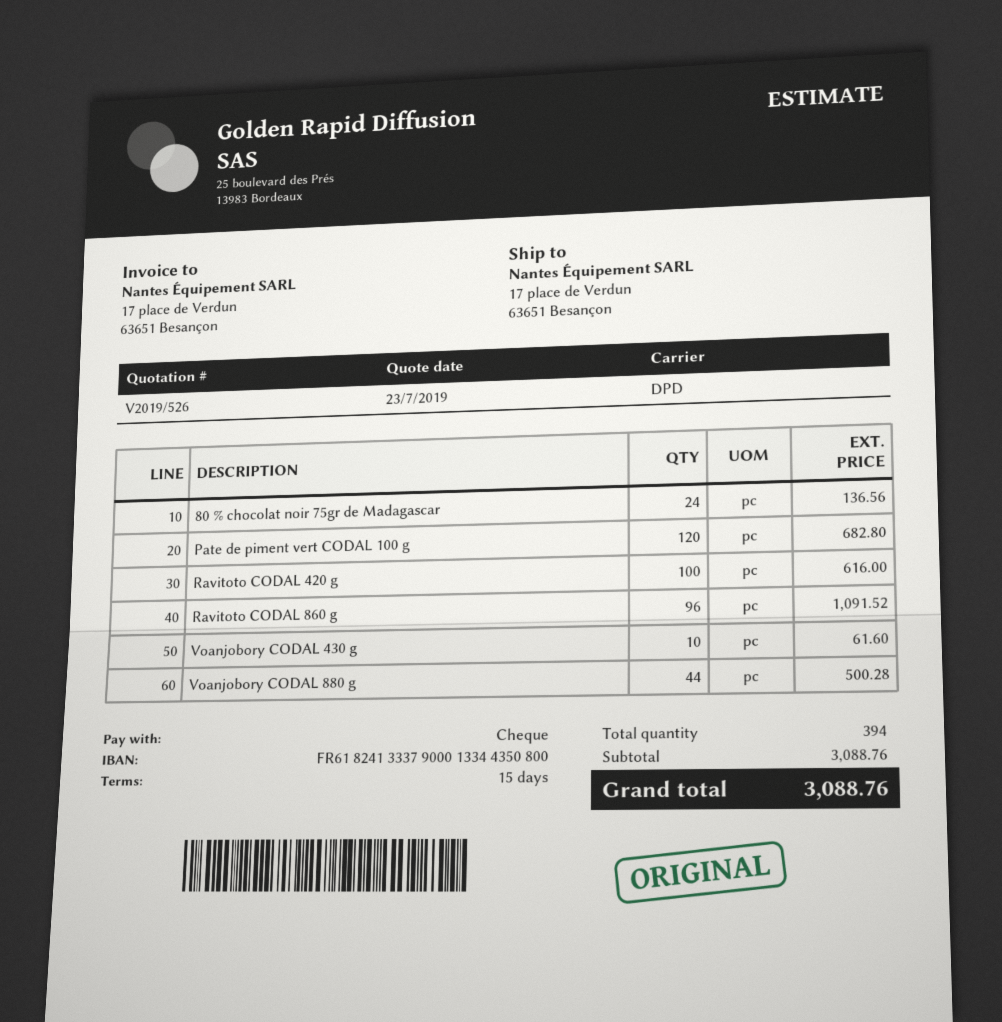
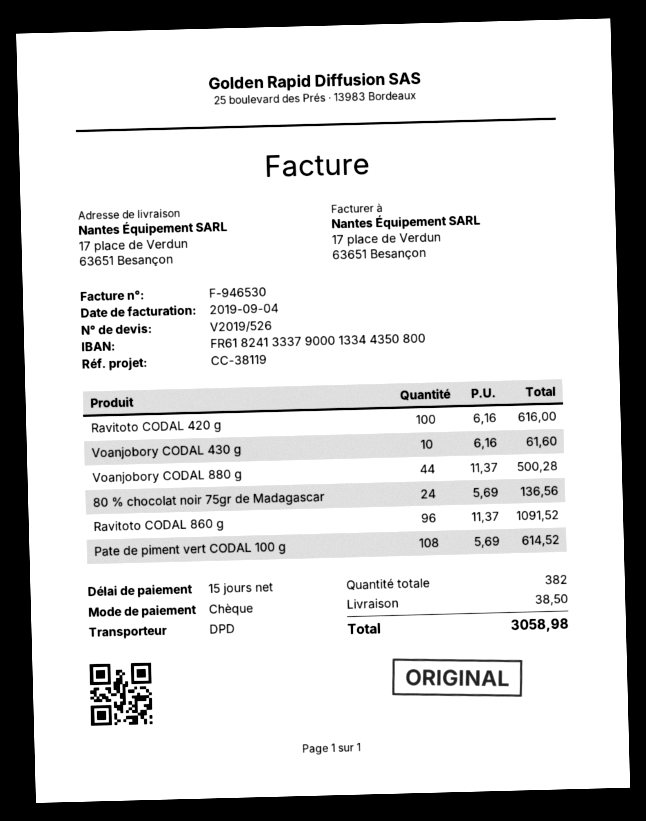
Pate de piment vert CODAL 100 g: 120 for 682.80 -> 108 for 614.52
total quantity: 394 -> 382
shipping: none -> 38.50
total: 3088.76 -> 3058.98

